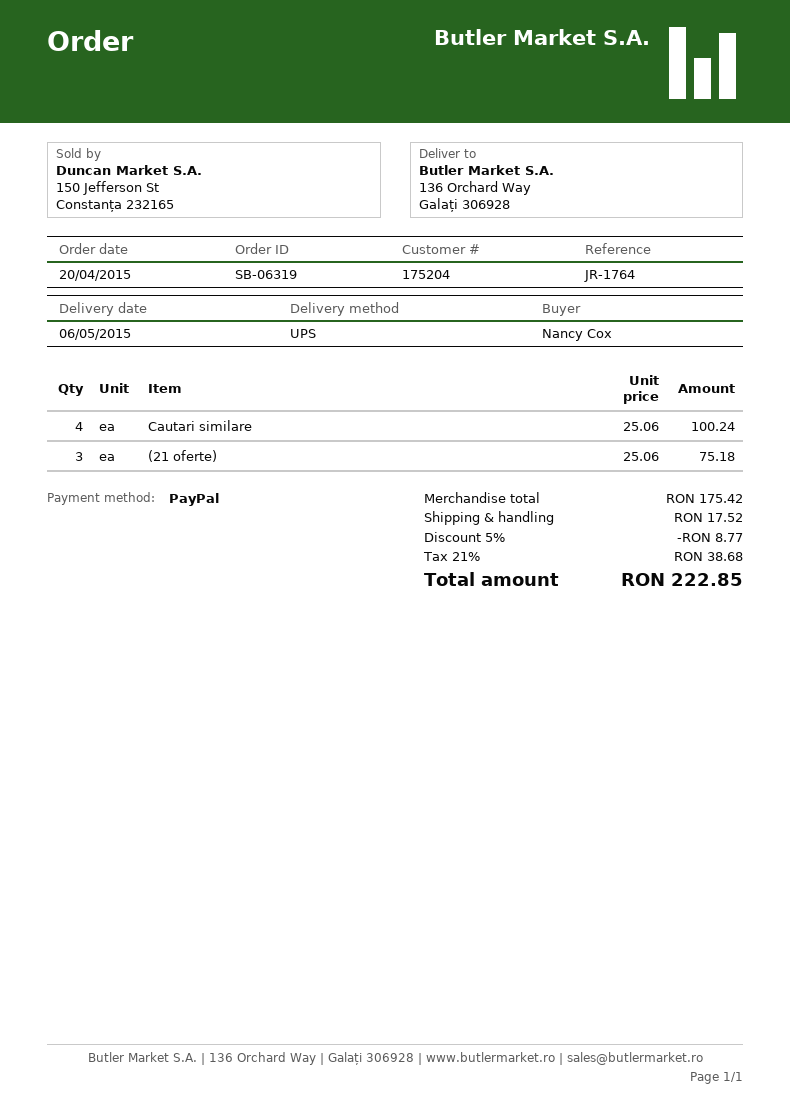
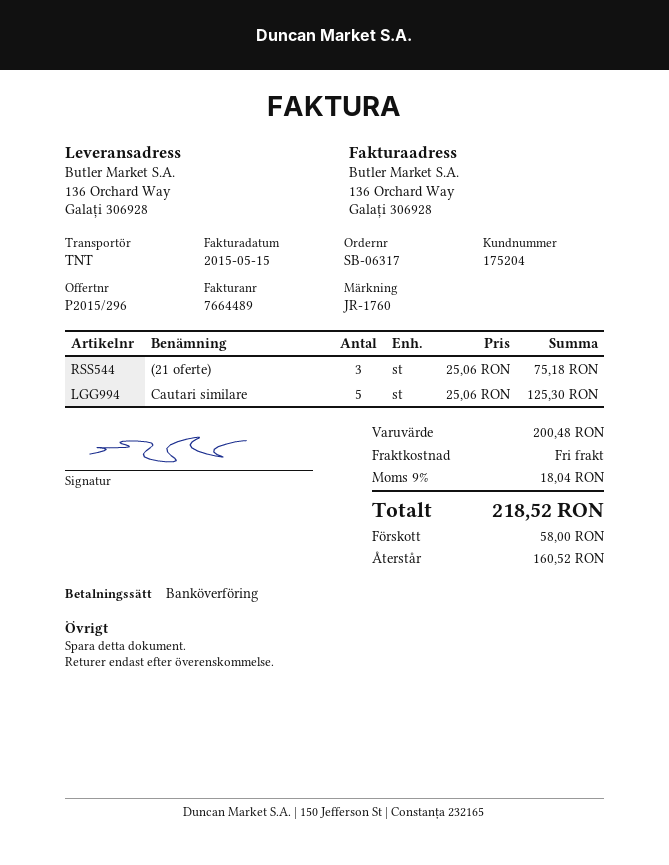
order number: SB-06319 -> SB-06317
reference: JR-1764 -> JR-1760
payment method: PayPal -> bank transfer
shipping method: UPS -> TNT
Cautari similare: 4 x 25.06 = 100.24 -> 5 x 25.06 = 125.30
subtotal: 175.42 -> 200.48
discount: 5% = 8.77 -> none
shipping: 17.52 -> 0.00
tax: 21% = 38.68 -> 9% = 18.04
total: 222.85 -> 218.52

